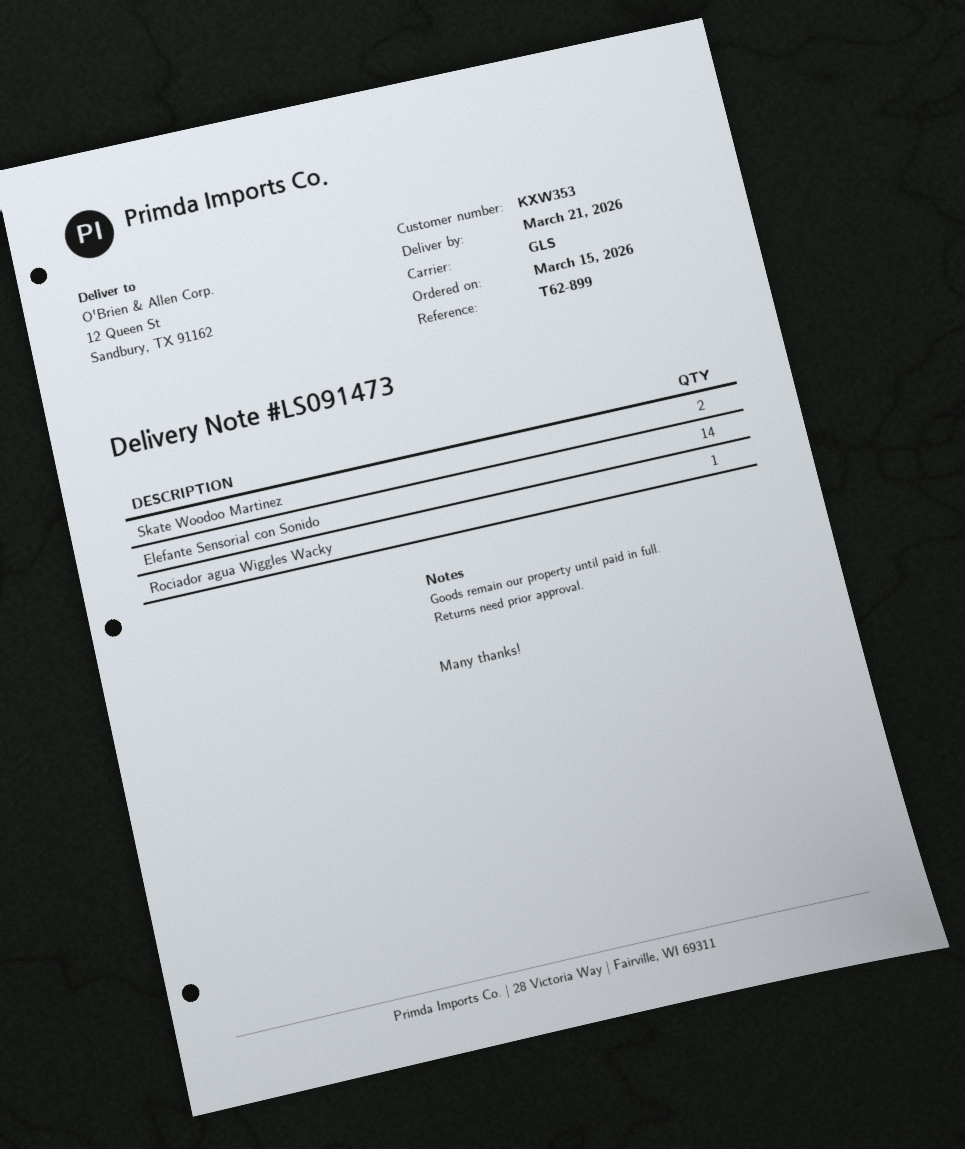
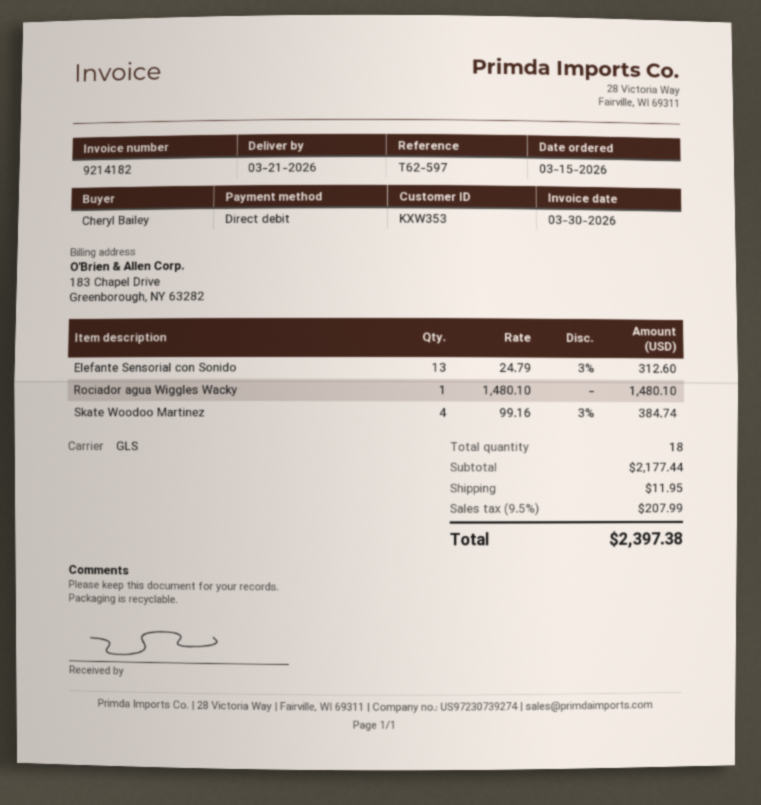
reference: T62-899 -> T62-597
Skate Woodoo Martinez: 2 -> 4
Elefante Sensorial con Sonido: 14 -> 13

